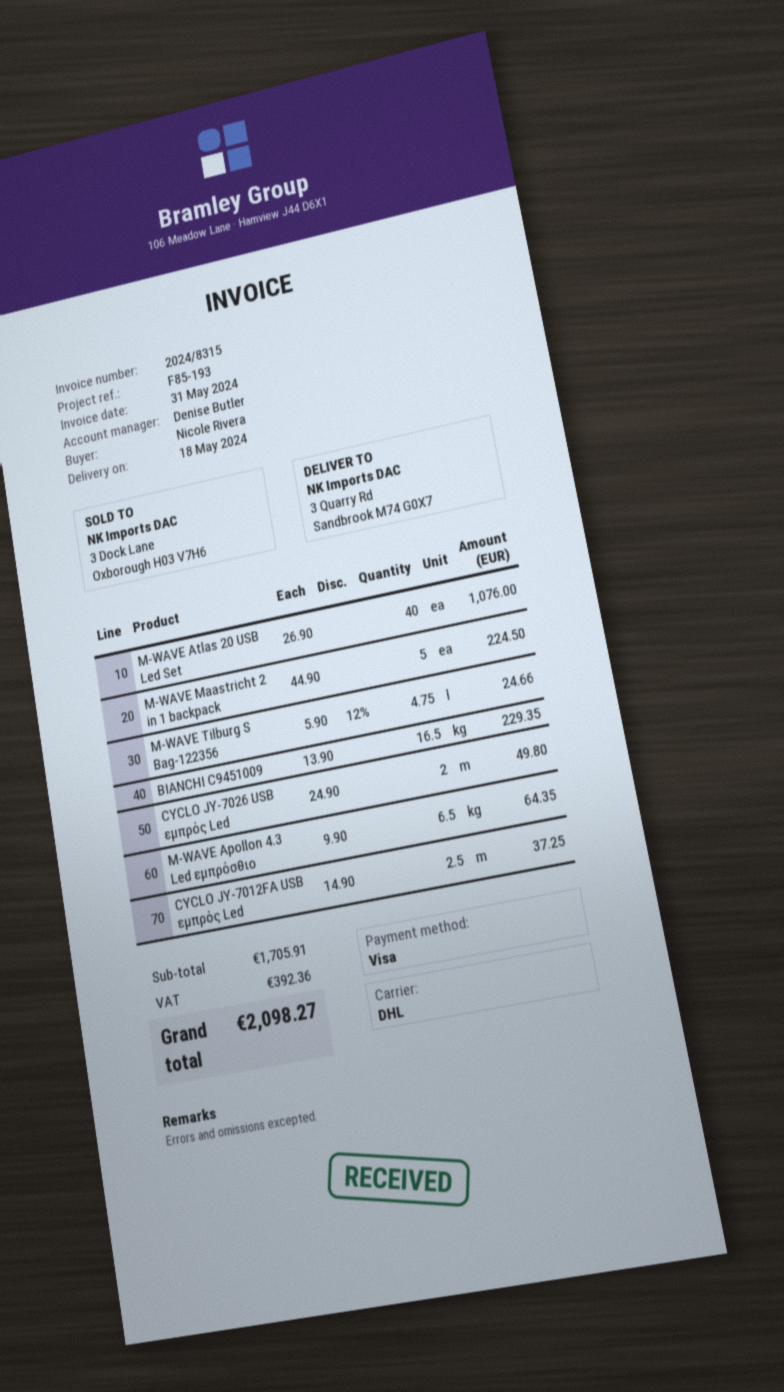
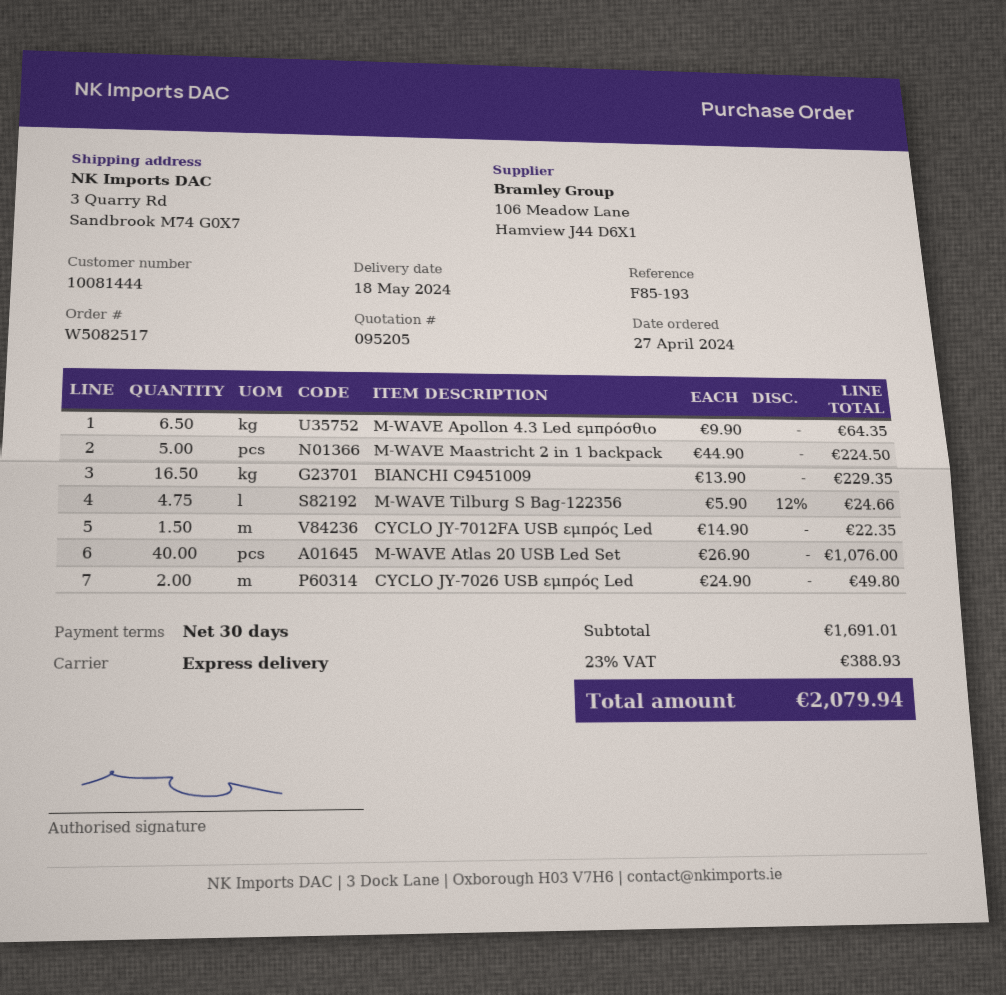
shipping method: DHL -> express
CYCLO JY-7012FA USB εμπρός Led: 2.5 x 14.90 = 37.25 -> 1.5 x 14.90 = 22.35
subtotal: 1705.91 -> 1691.01
tax: 392.36 -> 388.93
total: 2098.27 -> 2079.94

